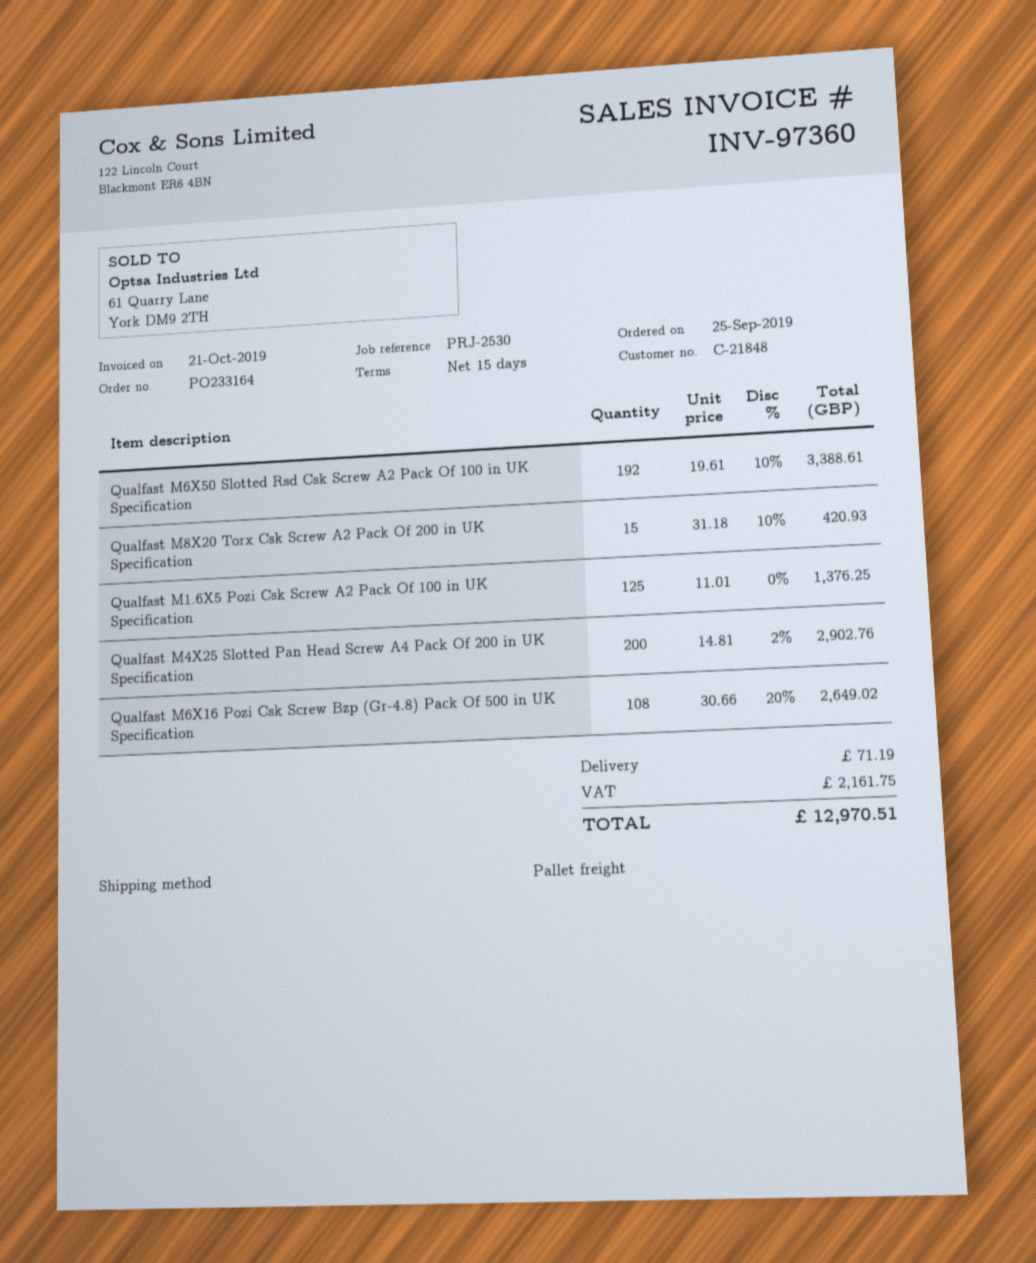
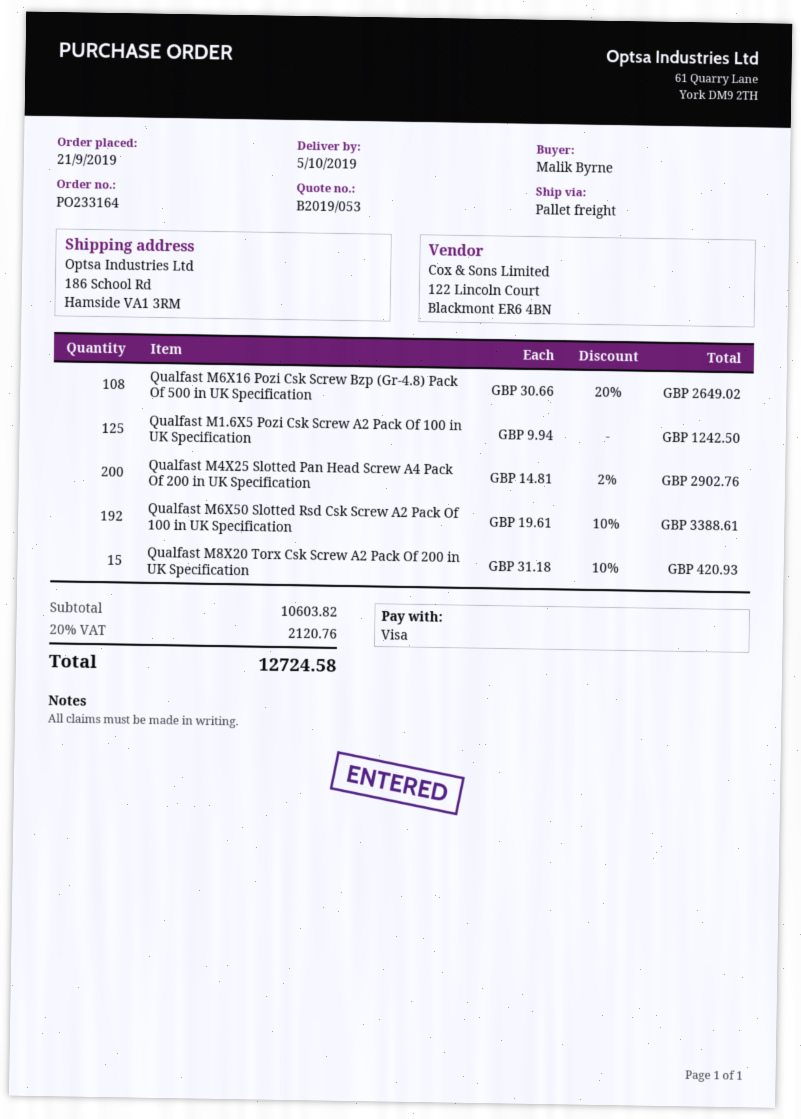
order date: 2019-09-25 -> 2019-09-21
Qualfast M1.6X5 Pozi Csk Screw A2 Pack Of 100 in UK Specification: 125 x 11.01 = 1376.25 -> 125 x 9.94 = 1242.50
shipping: 71.19 -> none
tax: 2161.75 -> 2120.76
total: 12970.51 -> 12724.58

